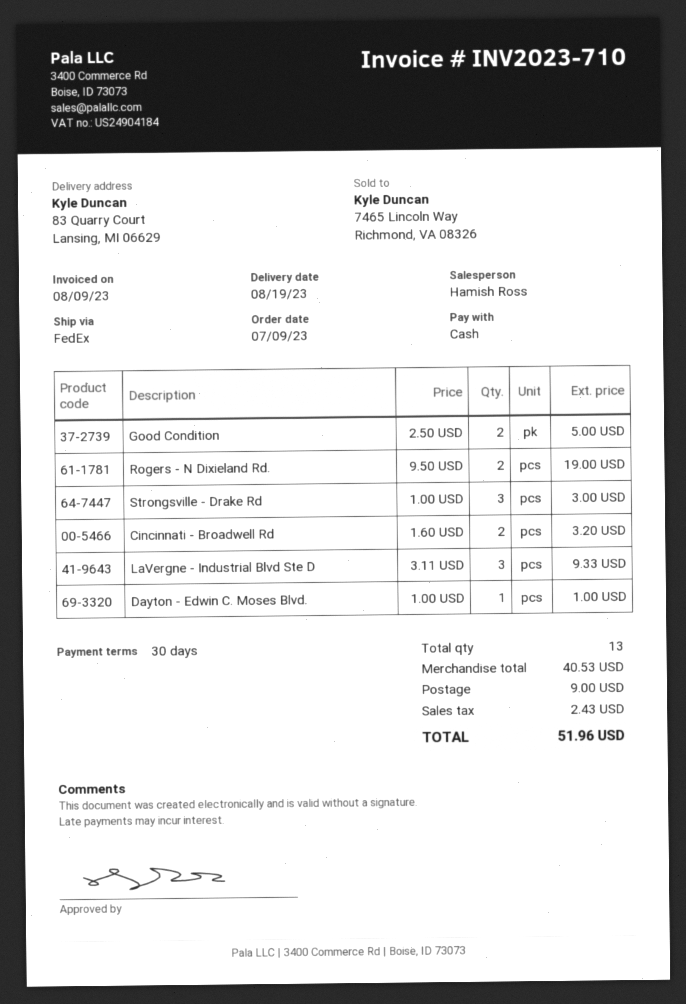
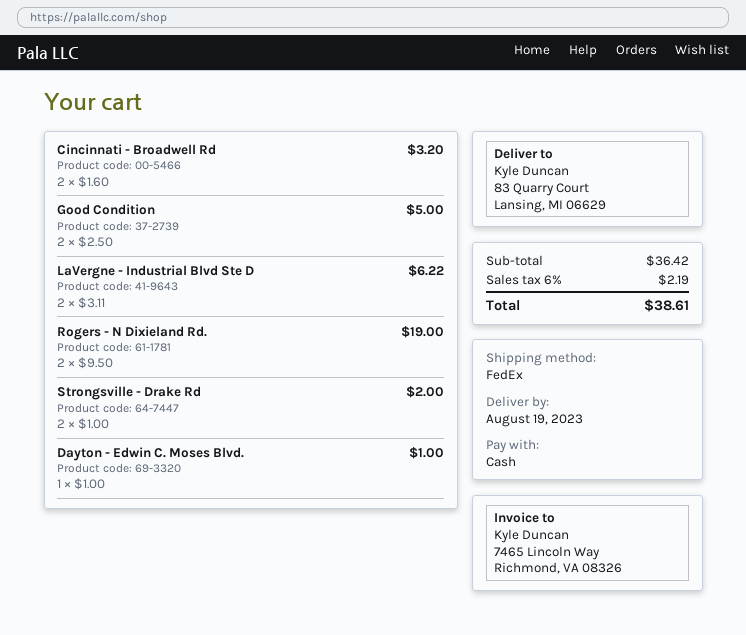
Strongsville - Drake Rd: 3 x 1.00 = 3.00 -> 2 x 1.00 = 2.00
LaVergne - Industrial Blvd Ste D: 3 x 3.11 = 9.33 -> 2 x 3.11 = 6.22
subtotal: 40.53 -> 36.42
shipping: 9.00 -> none
tax: 2.43 -> 2.19
total: 51.96 -> 38.61

